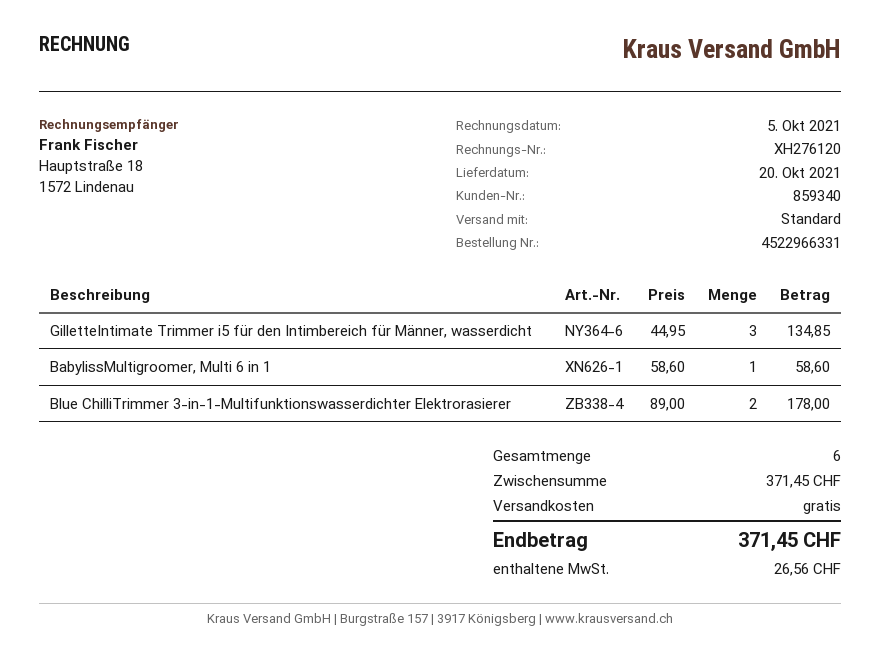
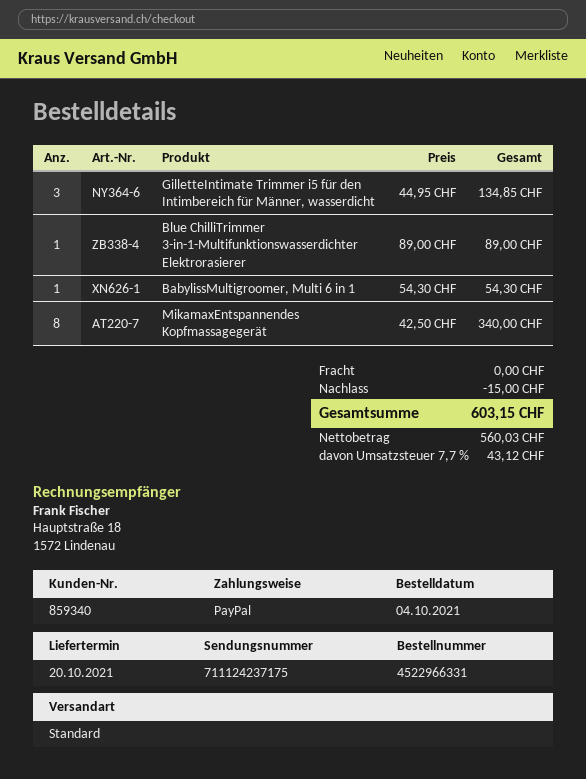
BabylissMultigroomer, Multi 6 in 1: 1 x 58.60 = 58.60 -> 1 x 54.30 = 54.30
Blue ChilliTrimmer 3-in-1-Multifunktionswasserdichter Elektrorasierer: 2 x 89.00 = 178.00 -> 1 x 89.00 = 89.00
MikamaxEntspannendes Kopfmassagegerät: none -> 8 x 42.50 = 340.00
discount: none -> 15.00
tax: 26.56 -> 43.12
total: 371.45 -> 603.15

